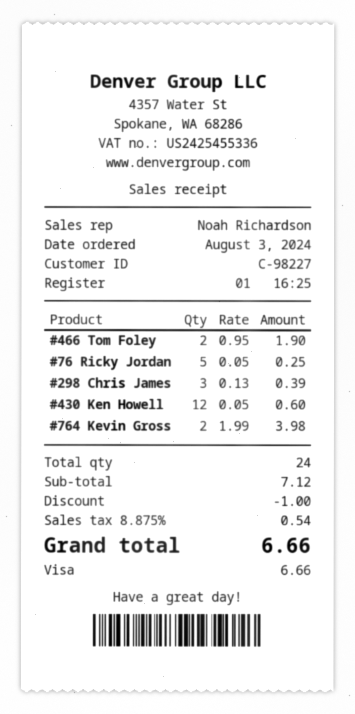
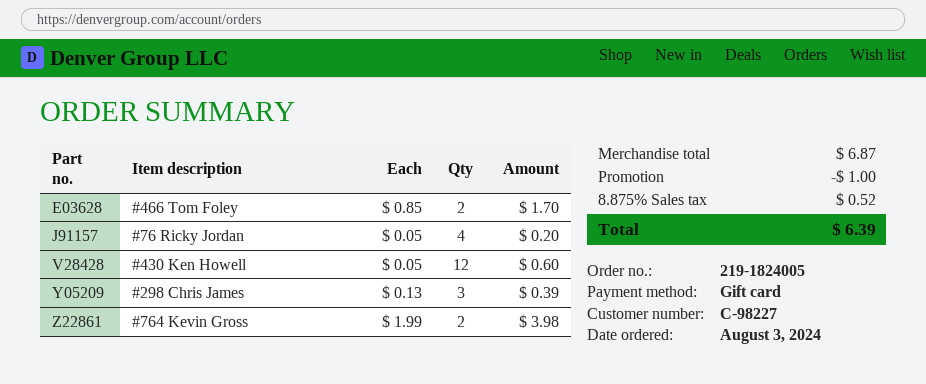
payment method: Visa -> gift card
#466 Tom Foley: 2 x 0.95 = 1.90 -> 2 x 0.85 = 1.70
#76 Ricky Jordan: 5 x 0.05 = 0.25 -> 4 x 0.05 = 0.20
subtotal: 7.12 -> 6.87
tax: 8.875% = 0.54 -> 8.875% = 0.52
total: 6.66 -> 6.39

